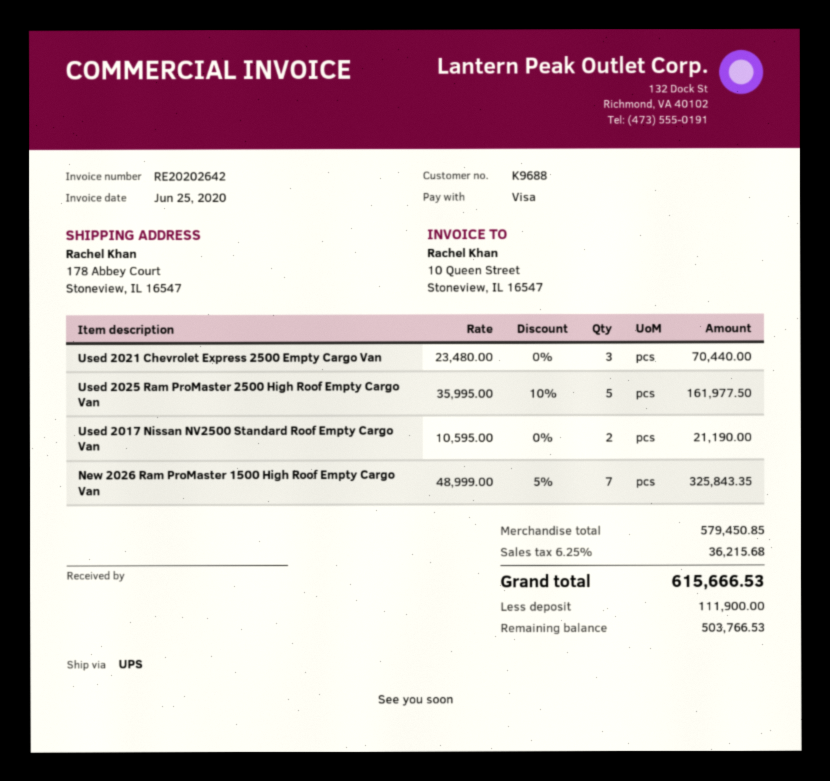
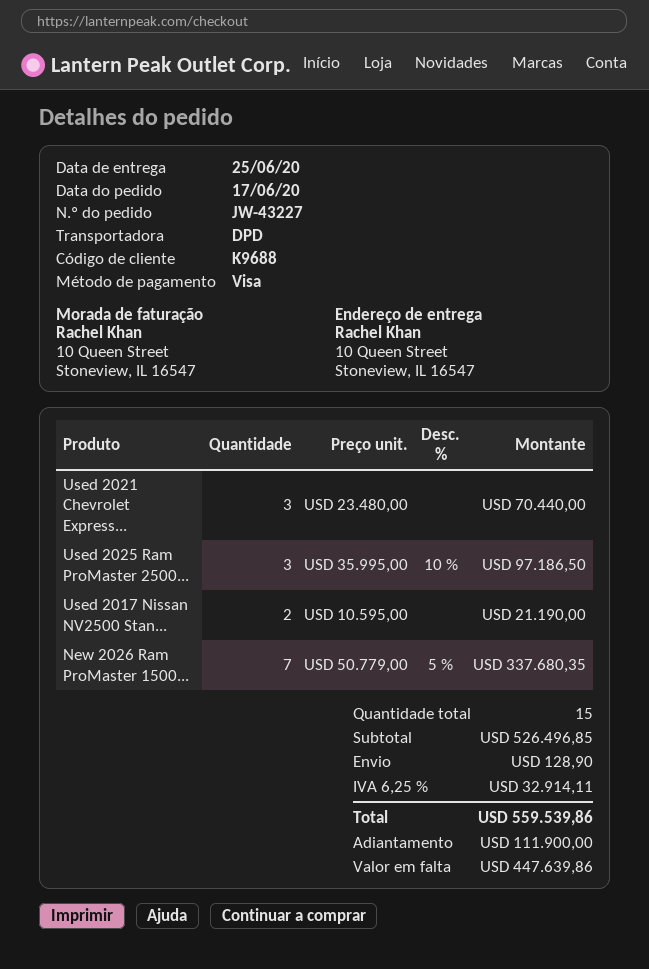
shipping method: UPS -> DPD
ship to: 178 Abbey Court, Stoneview, IL 16547 -> 10 Queen Street, Stoneview, IL 16547
Used 2025 Ram ProMaster 2500 High Roof Empty Cargo Van: 5 x 35995.00 - 10% = 161977.50 -> 3 x 35995.00 - 10% = 97186.50
New 2026 Ram ProMaster 1500 High Roof Empty Cargo Van: 7 x 48999.00 - 5% = 325843.35 -> 7 x 50779.00 - 5% = 337680.35
subtotal: 579450.85 -> 526496.85
shipping: none -> 128.90
tax: 6.25% = 36215.68 -> 6.25% = 32914.11
total: 615666.53 -> 559539.86
balance: 503766.53 -> 447639.86

